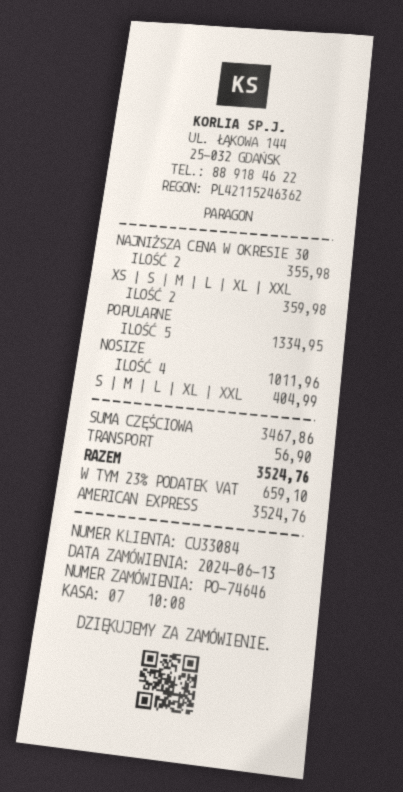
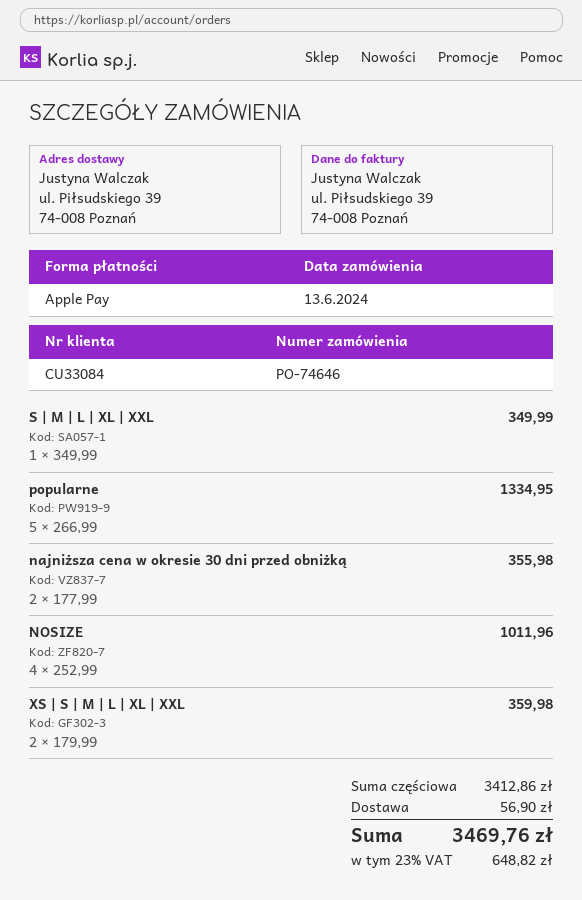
payment method: American Express -> Apple Pay
S | M | L | XL | XXL: 1 for 404.99 -> 1 for 349.99
subtotal: 3467.86 -> 3412.86
tax: 23% = 659.10 -> 23% = 648.82
total: 3524.76 -> 3469.76

